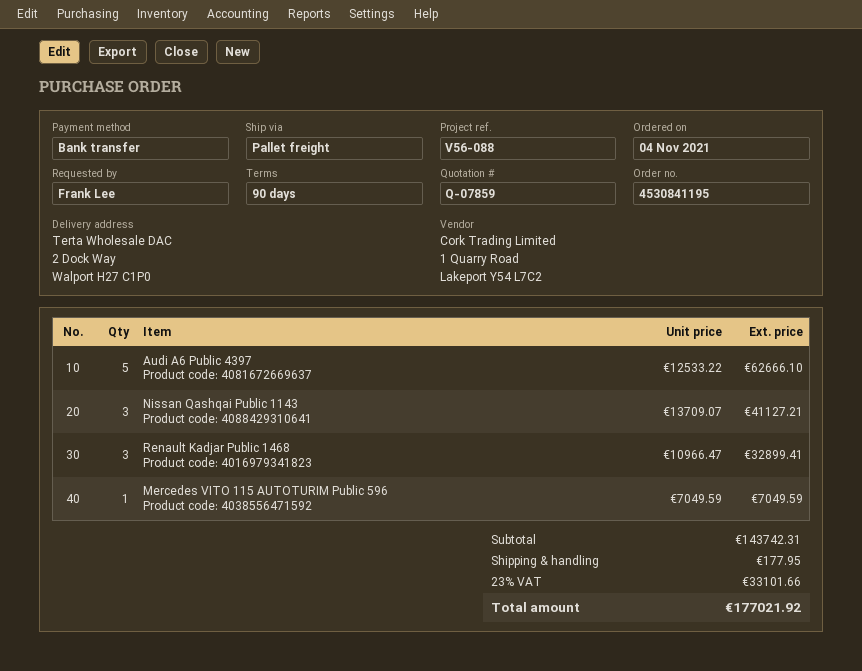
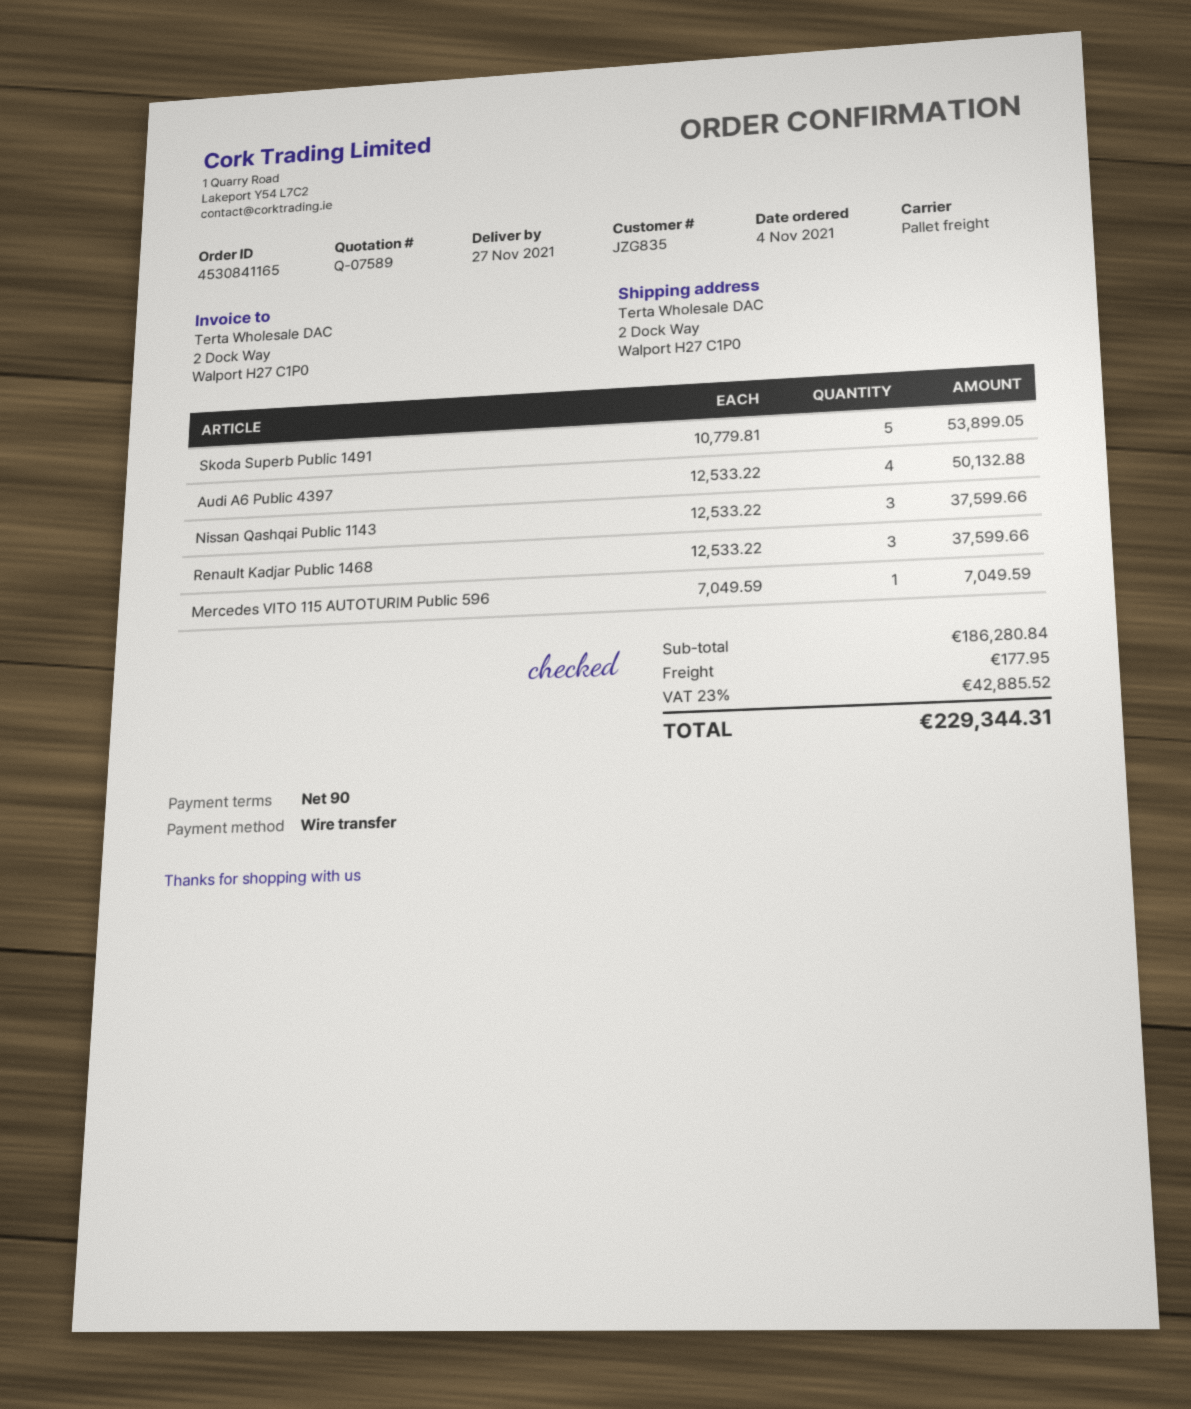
quote number: Q-07859 -> Q-07589
order number: 4530841195 -> 4530841165
Audi A6 Public 4397: 5 x 12533.22 = 62666.10 -> 4 x 12533.22 = 50132.88
Nissan Qashqai Public 1143: 3 x 13709.07 = 41127.21 -> 3 x 12533.22 = 37599.66
Renault Kadjar Public 1468: 3 x 10966.47 = 32899.41 -> 3 x 12533.22 = 37599.66
Skoda Superb Public 1491: none -> 5 x 10779.81 = 53899.05
subtotal: 143742.31 -> 186280.84
tax: 23% = 33101.66 -> 23% = 42885.52
total: 177021.92 -> 229344.31

